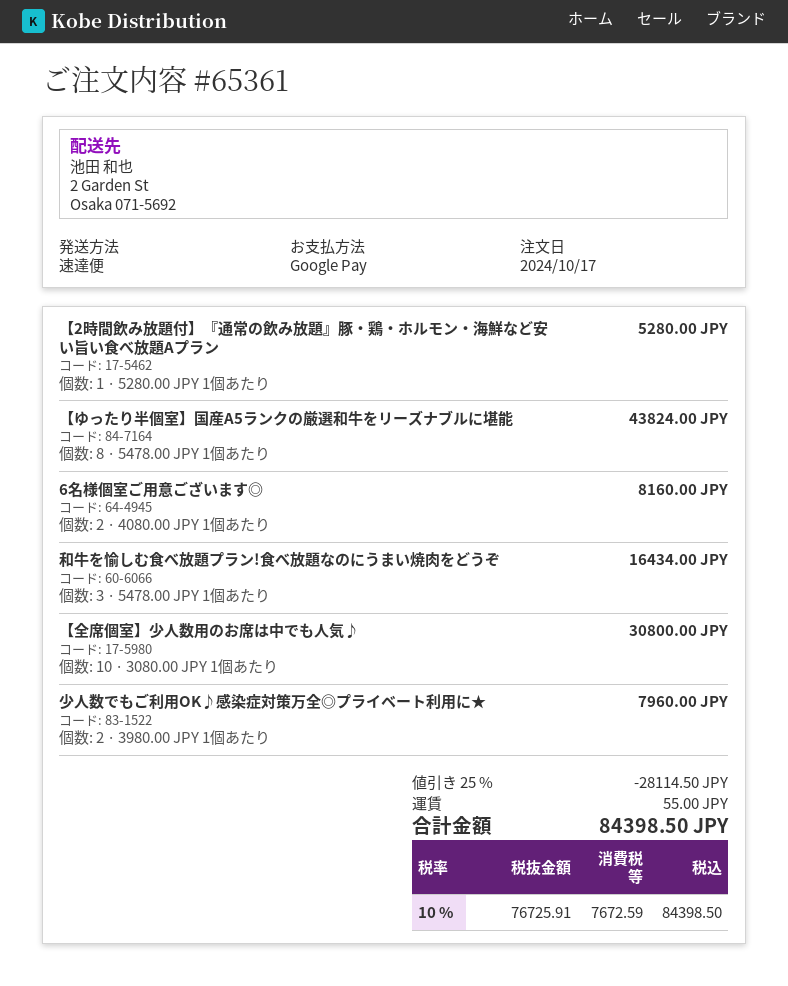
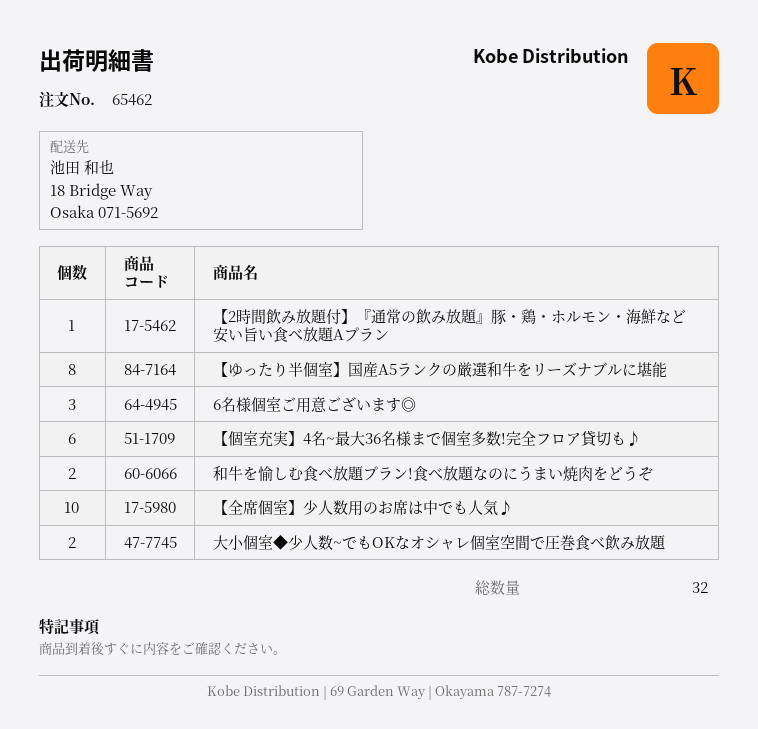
order number: 65361 -> 65462
ship to: 2 Garden St, Osaka 071-5692 -> 18 Bridge Way, Osaka 071-5692
6名様個室ご用意ございます◎: 2 -> 3
和牛を愉しむ食べ放題プラン!食べ放題なのにうまい焼肉をどうぞ: 3 -> 2
少人数でもご利用OK♪感染症対策万全◎プライベート利用に★: 2 -> none
【個室充実】4名~最大36名様まで個室多数!完全フロア貸切も♪: none -> 6
大小個室◆少人数~でもOKなオシャレ個室空間で圧巻食べ飲み放題: none -> 2

